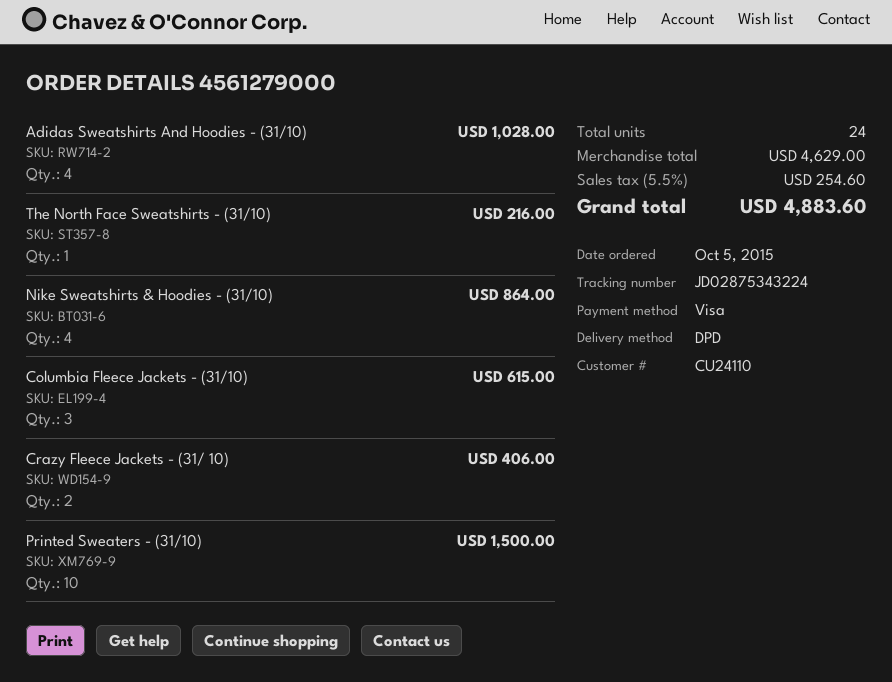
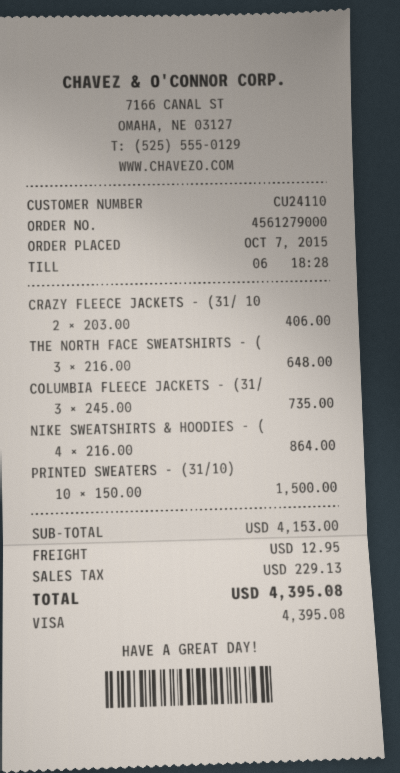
order date: 2015-10-05 -> 2015-10-07
Adidas Sweatshirts And Hoodies - (31/10): 4 for 1028.00 -> none
The North Face Sweatshirts - (31/10): 1 for 216.00 -> 3 for 648.00
Columbia Fleece Jackets - (31/10): 3 for 615.00 -> 3 for 735.00
subtotal: 4629.00 -> 4153.00
shipping: none -> 12.95
tax: 254.60 -> 229.13
total: 4883.60 -> 4395.08

